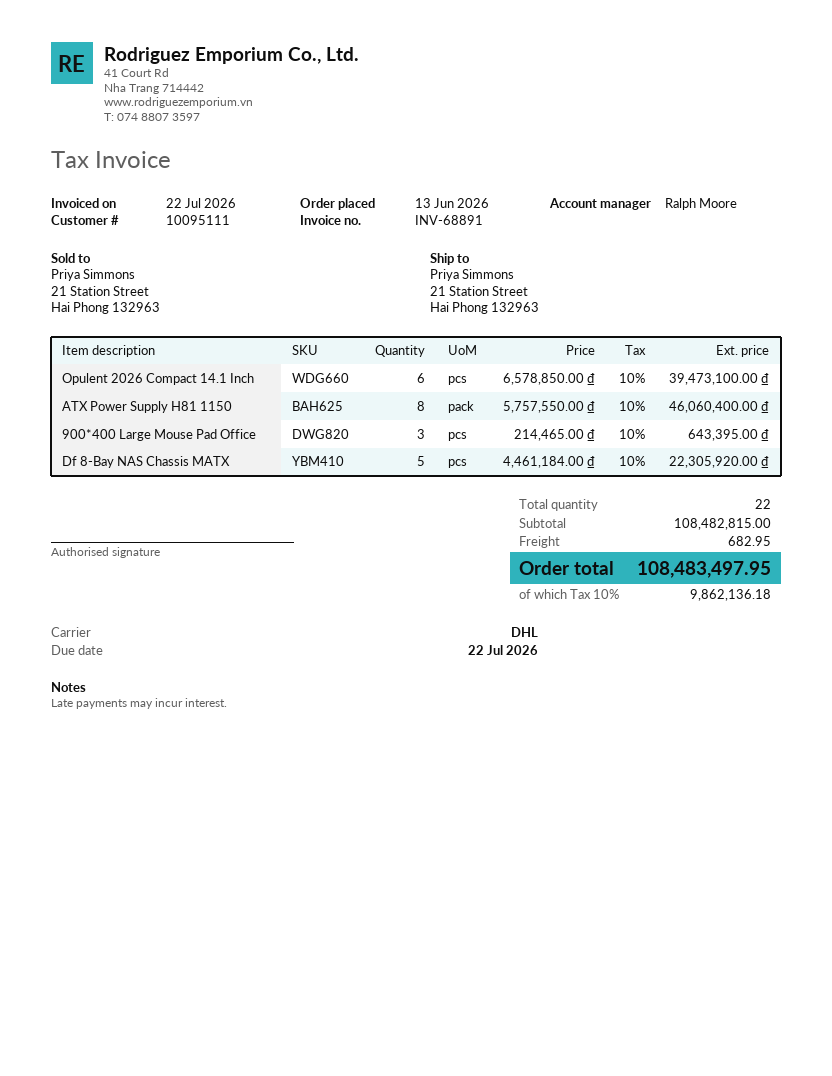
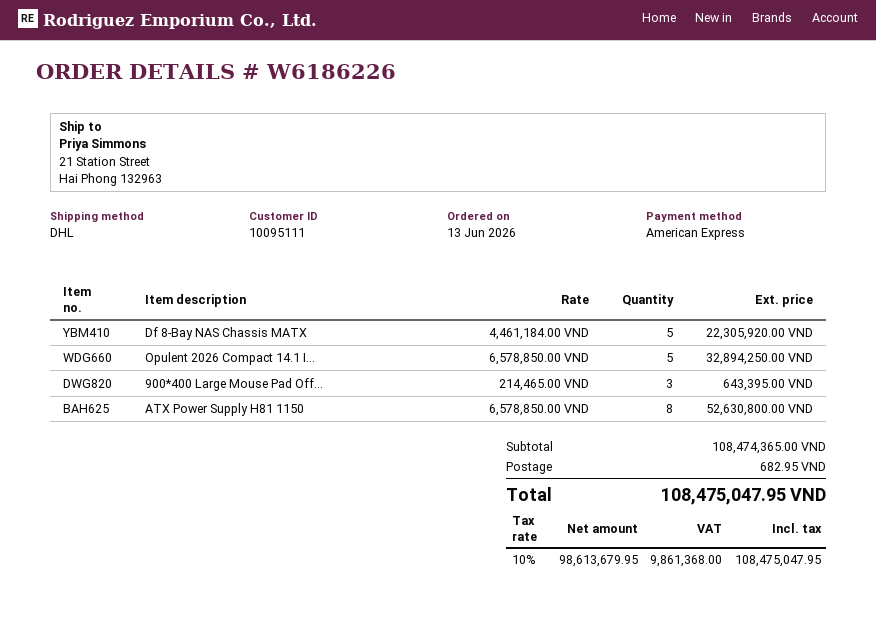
Opulent 2026 Compact 14.1 Inch: 6 x 6578850.00 = 39473100.00 -> 5 x 6578850.00 = 32894250.00
ATX Power Supply H81 1150: 8 x 5757550.00 = 46060400.00 -> 8 x 6578850.00 = 52630800.00
subtotal: 108482815.00 -> 108474365.00
tax: 10% = 9862136.18 -> 10% = 9861368.00
total: 108483497.95 -> 108475047.95

